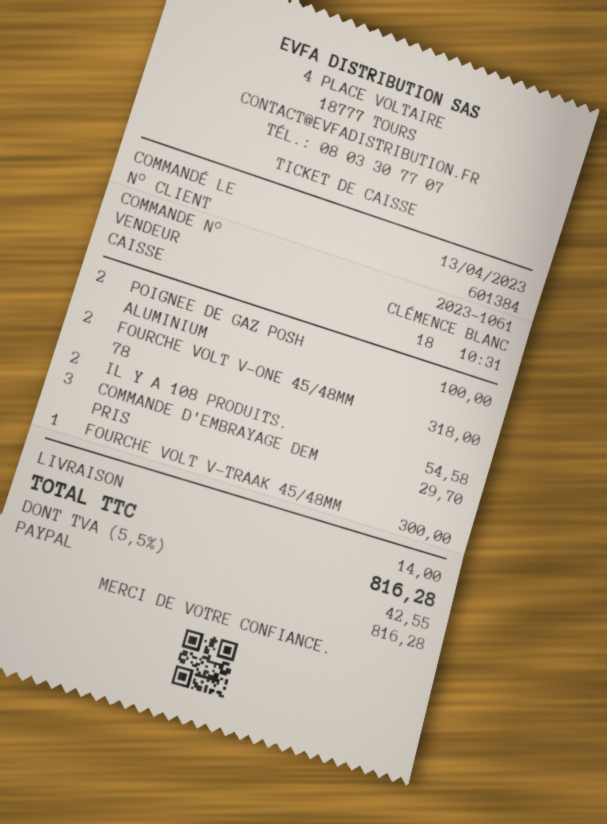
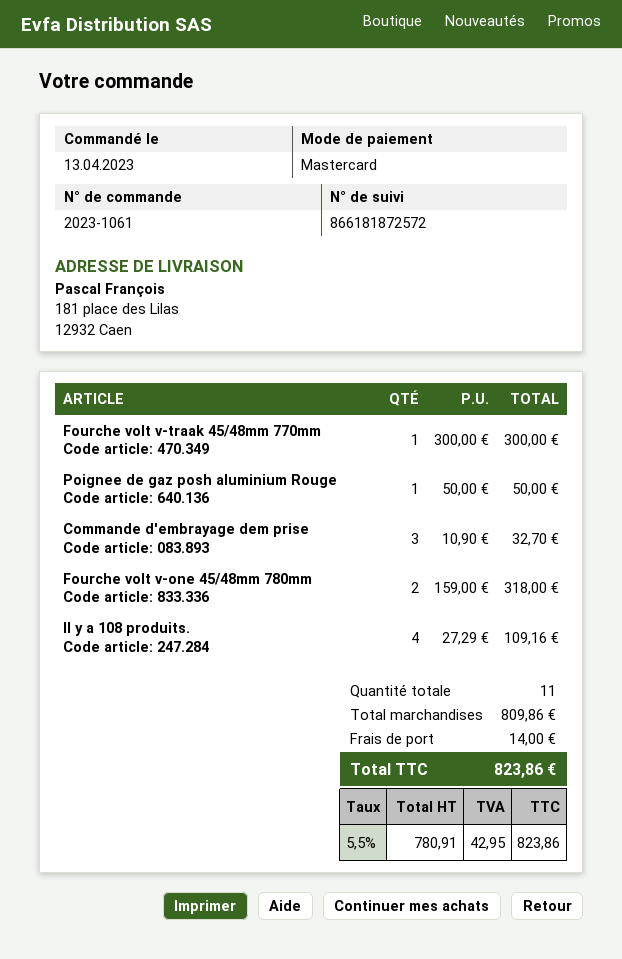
payment method: PayPal -> Mastercard
POIGNEE DE GAZ POSH ALUMINIUM: 2 for 100.00 -> 1 for 50.00
IL Y A 108 PRODUITS.: 2 for 54.58 -> 4 for 109.16
COMMANDE D'EMBRAYAGE DEM PRIS: 3 for 29.70 -> 3 for 32.70
tax: 5.5% = 42.55 -> 5.5% = 42.95
total: 816.28 -> 823.86

